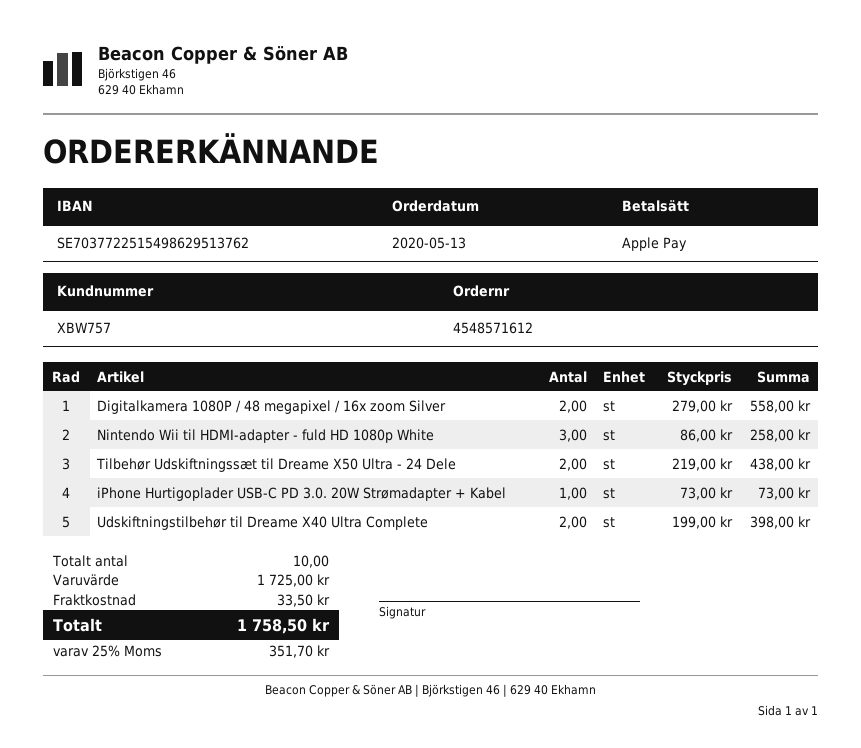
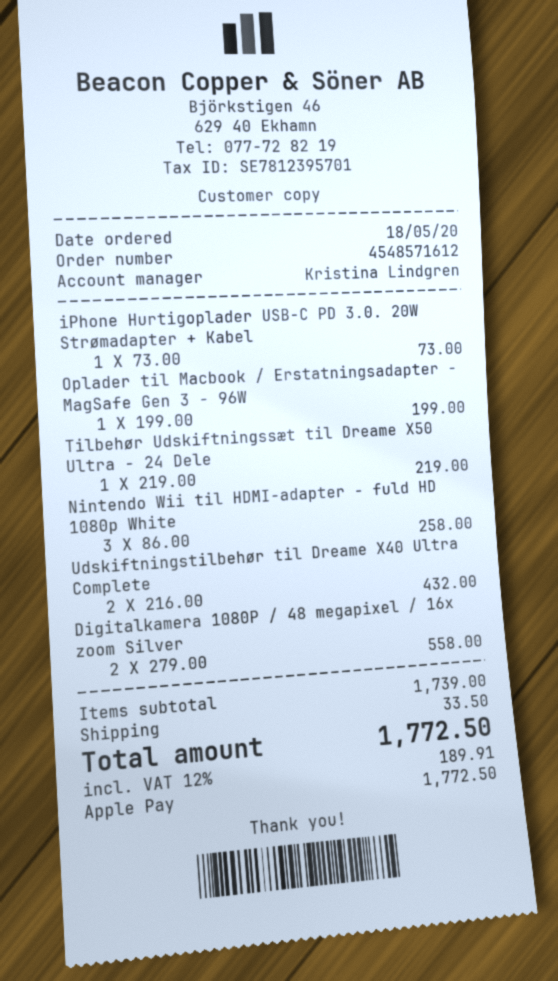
order date: 2020-05-13 -> 2020-05-18
Tilbehør Udskiftningssæt til Dreame X50 Ultra - 24 Dele: 2 x 219.00 = 438.00 -> 1 x 219.00 = 219.00
Udskiftningstilbehør til Dreame X40 Ultra Complete: 2 x 199.00 = 398.00 -> 2 x 216.00 = 432.00
Oplader til Macbook / Erstatningsadapter - MagSafe Gen 3 - 96W: none -> 1 x 199.00 = 199.00
subtotal: 1725.00 -> 1739.00
tax: 25% = 351.70 -> 12% = 189.91
total: 1758.50 -> 1772.50

